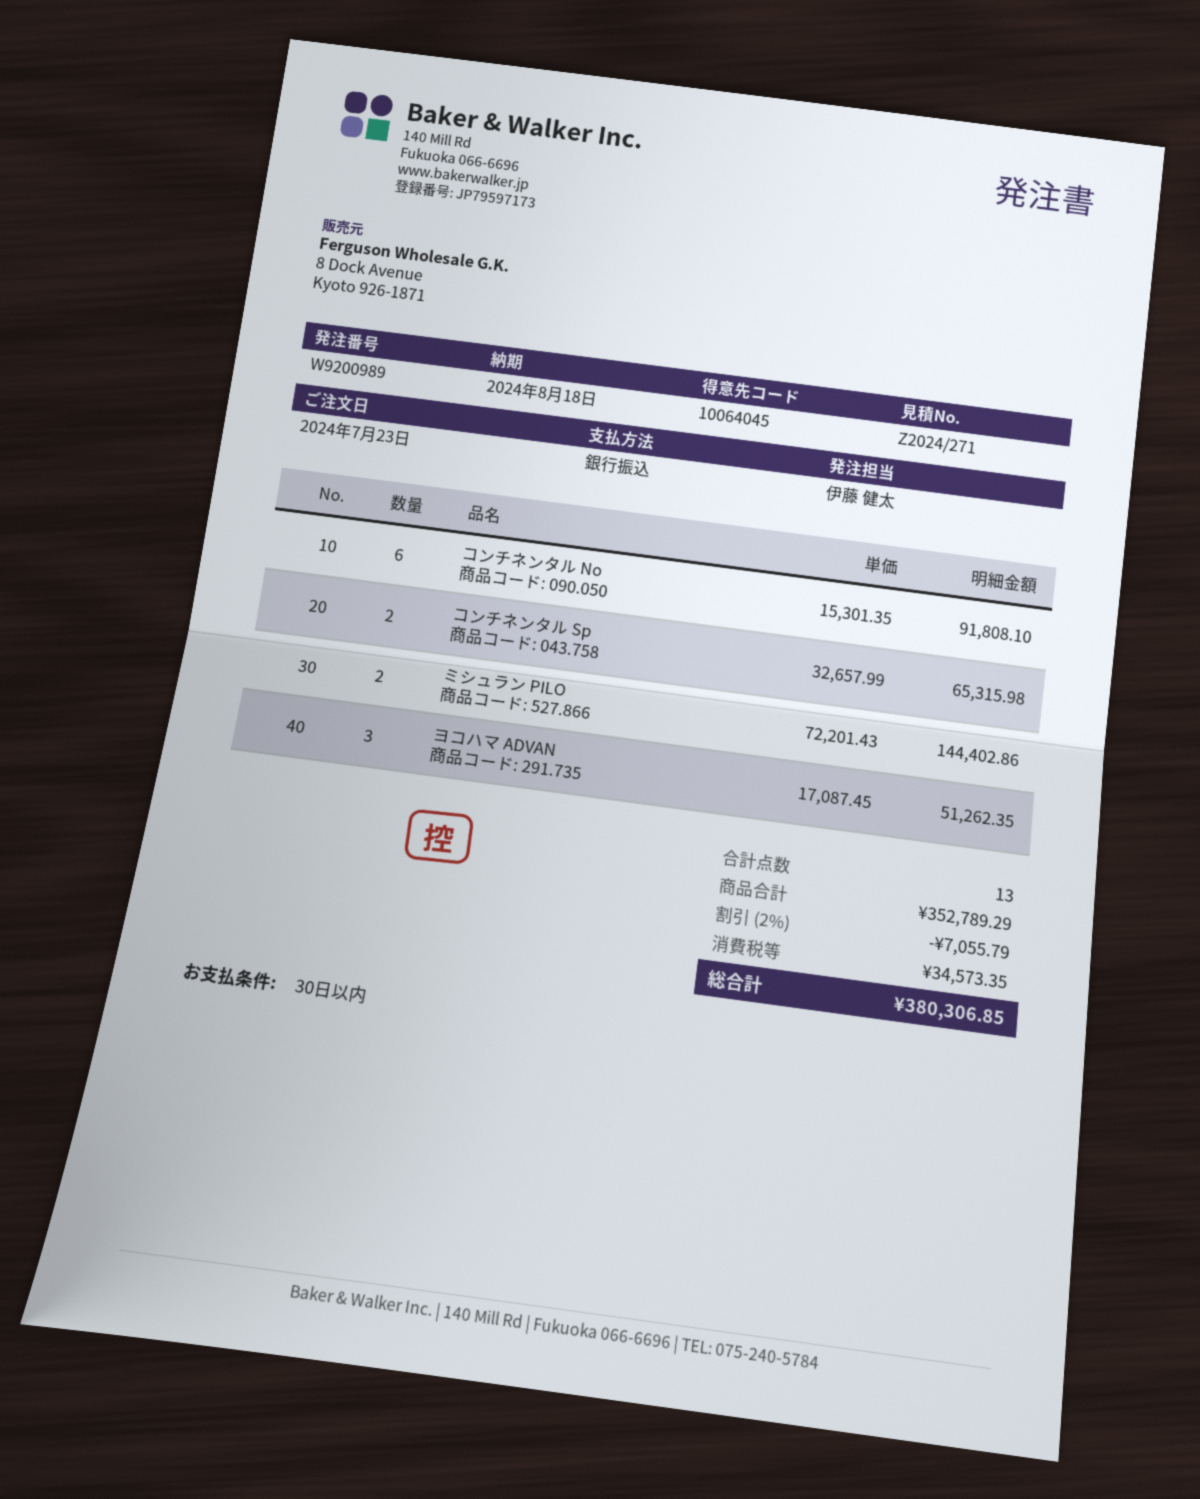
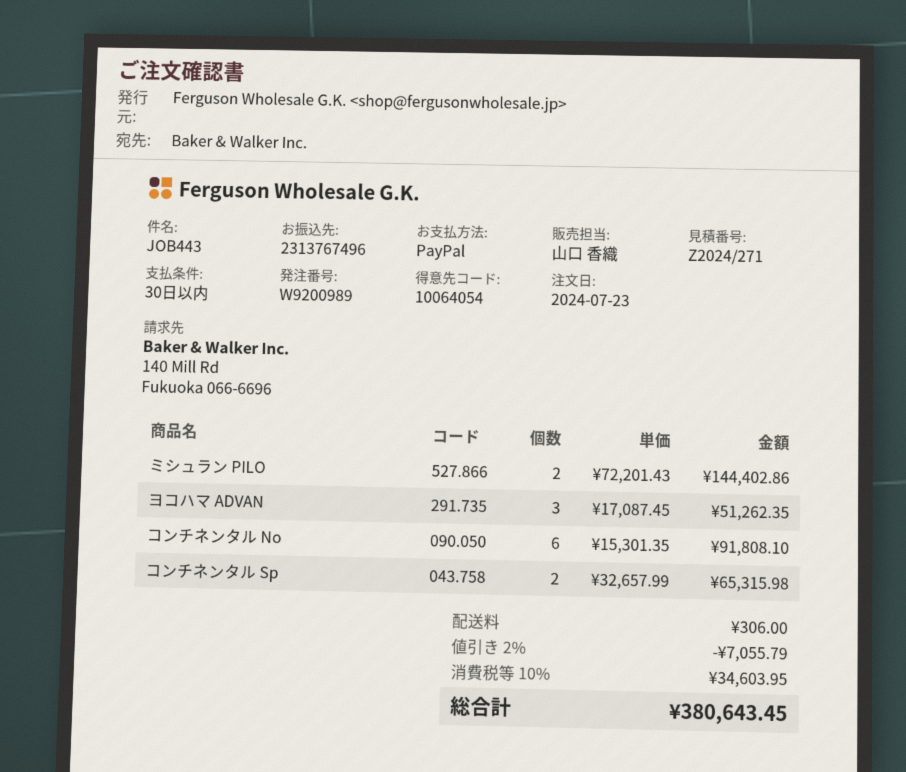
customer number: 10064045 -> 10064054
payment method: bank transfer -> PayPal
shipping: none -> 306.00
tax: 34573.35 -> 34603.95
total: 380306.85 -> 380643.45

